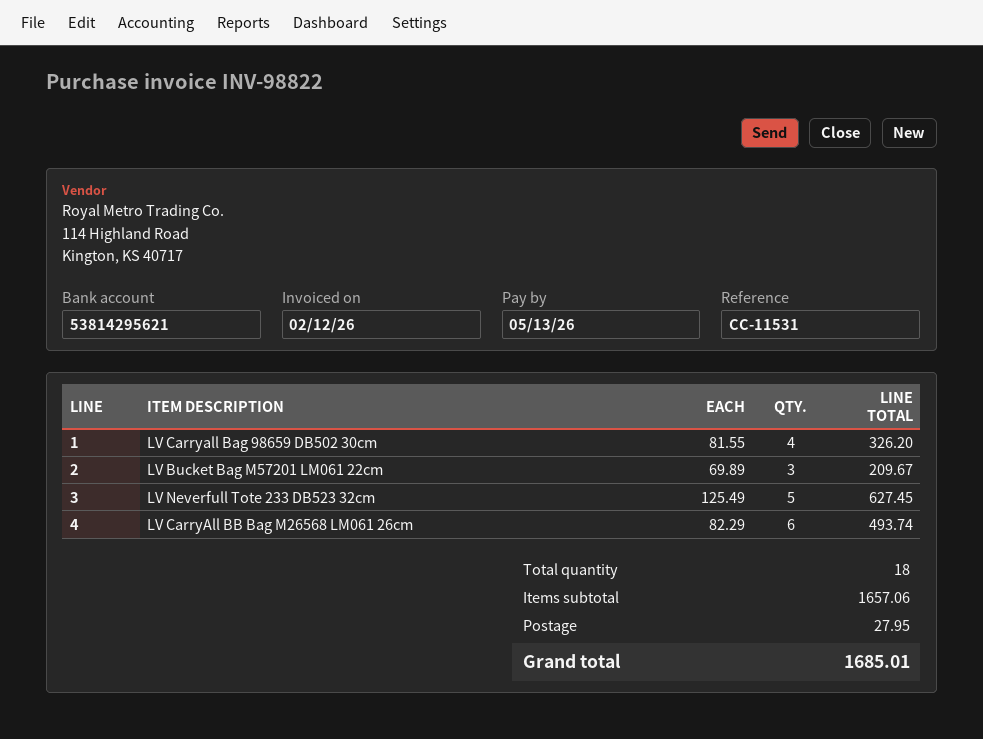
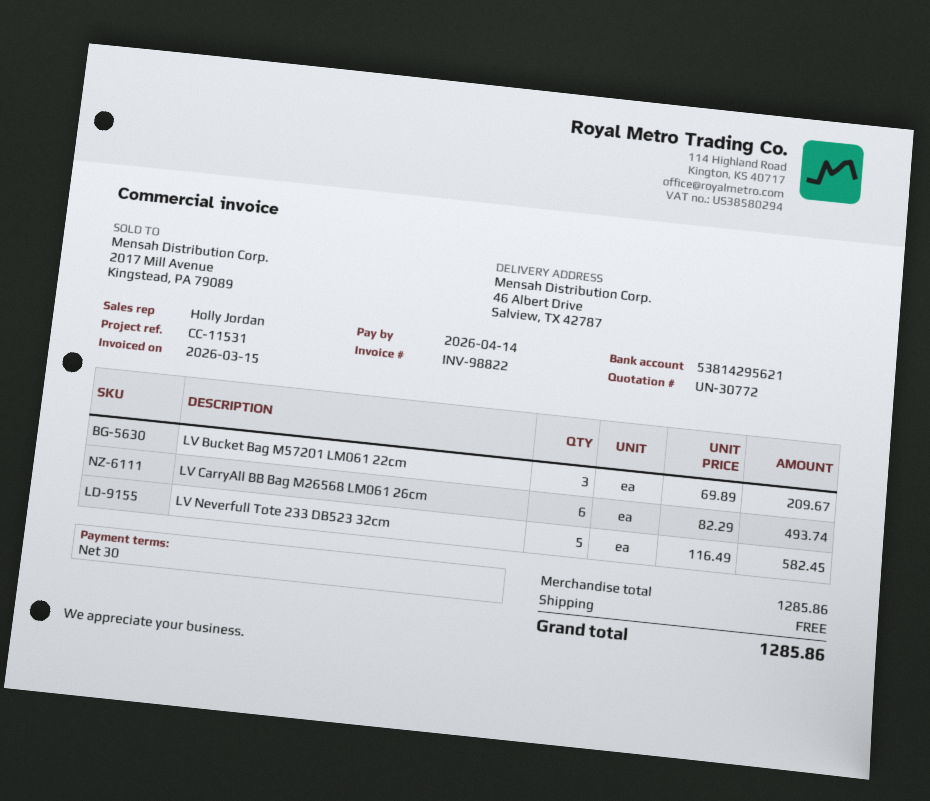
invoice date: 2026-02-12 -> 2026-03-15
due date: 2026-05-13 -> 2026-04-14
LV Carryall Bag 98659 DB502 30cm: 4 x 81.55 = 326.20 -> none
LV Neverfull Tote 233 DB523 32cm: 5 x 125.49 = 627.45 -> 5 x 116.49 = 582.45
subtotal: 1657.06 -> 1285.86
shipping: 27.95 -> 0.00
total: 1685.01 -> 1285.86

